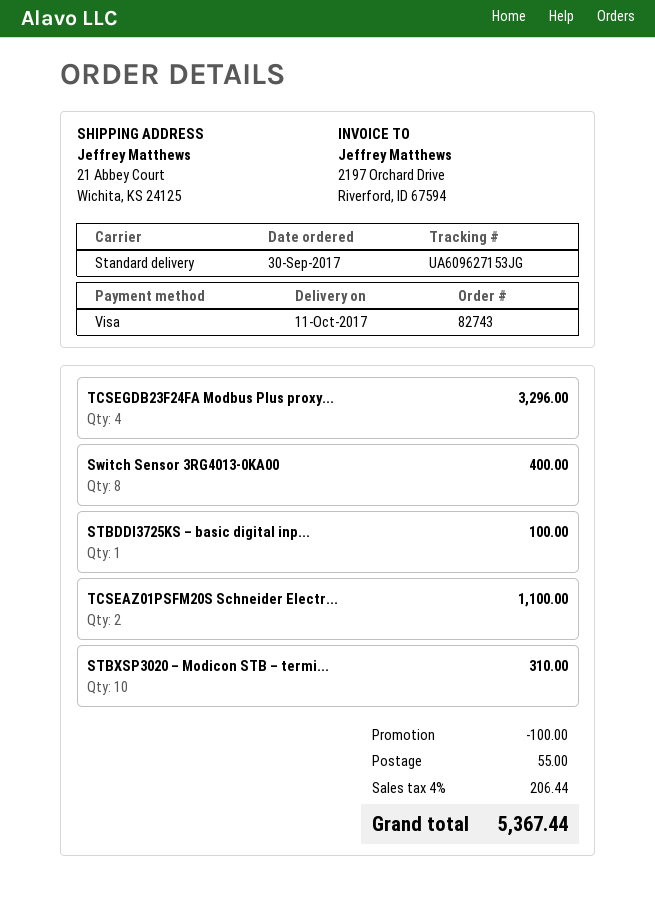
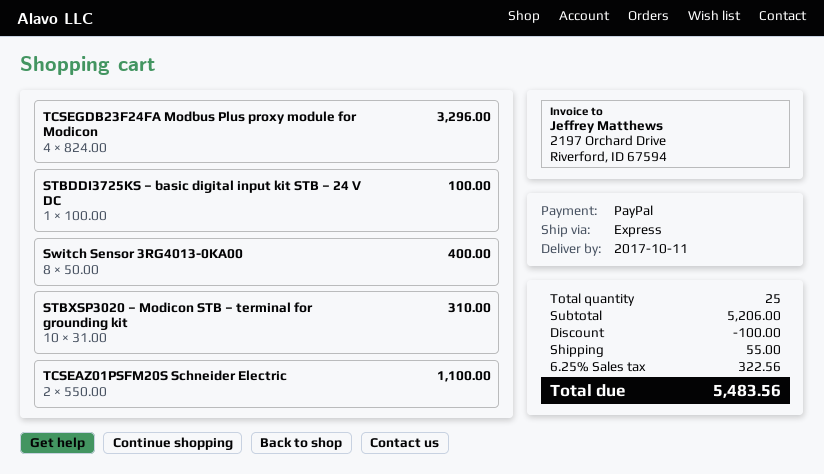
payment method: Visa -> PayPal
shipping method: standard -> express
tax: 4% = 206.44 -> 6.25% = 322.56
total: 5367.44 -> 5483.56

